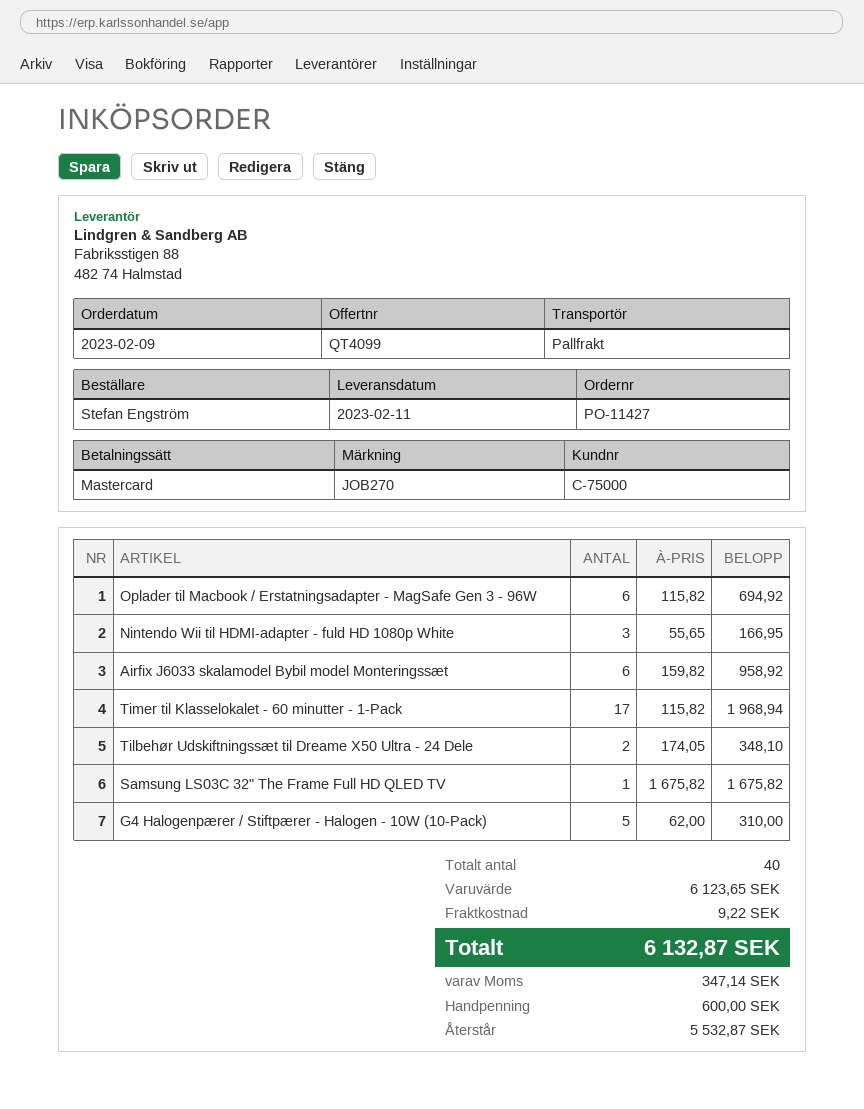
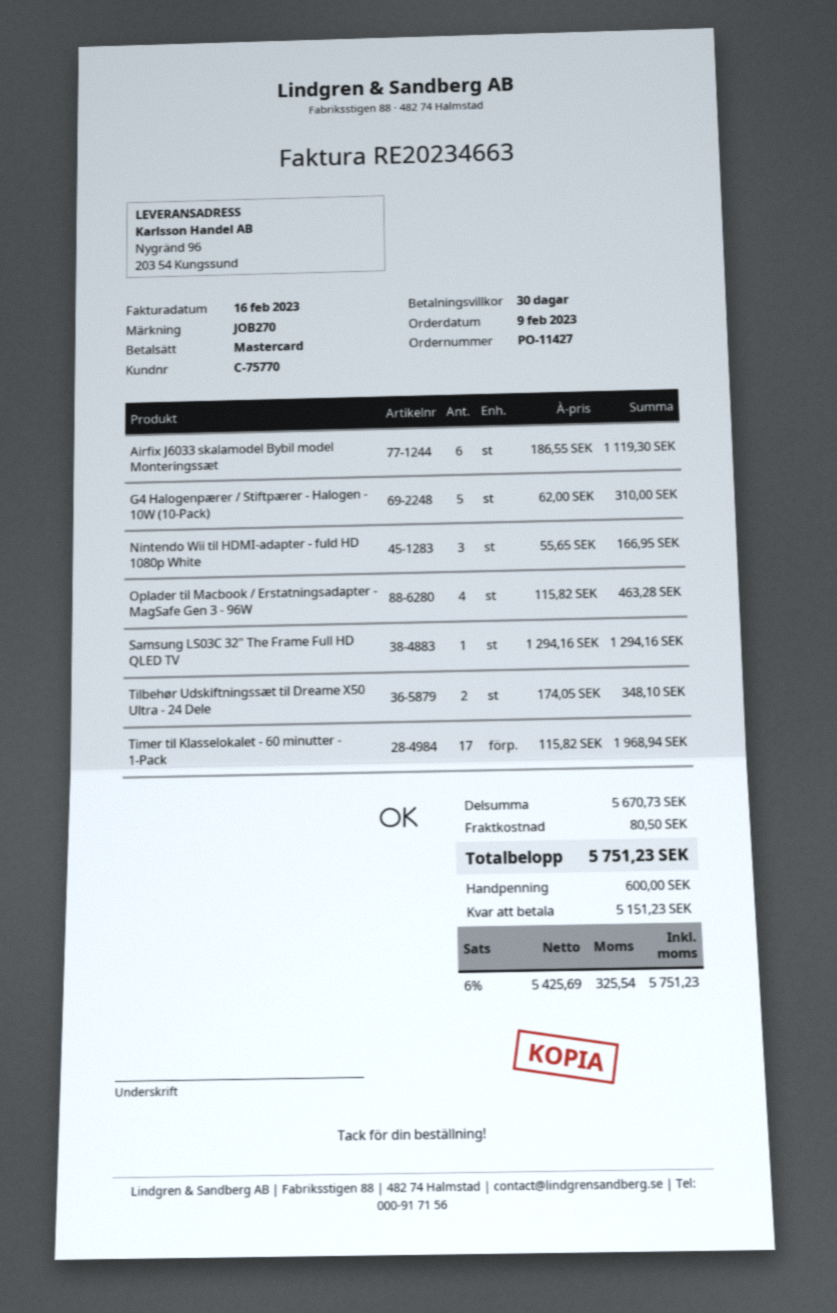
customer number: C-75000 -> C-75770
Oplader til Macbook / Erstatningsadapter - MagSafe Gen 3 - 96W: 6 x 115.82 = 694.92 -> 4 x 115.82 = 463.28
Airfix J6033 skalamodel Bybil model Monteringssæt: 6 x 159.82 = 958.92 -> 6 x 186.55 = 1119.30
Samsung LS03C 32" The Frame Full HD QLED TV: 1 x 1675.82 = 1675.82 -> 1 x 1294.16 = 1294.16
subtotal: 6123.65 -> 5670.73
shipping: 9.22 -> 80.50
tax: 347.14 -> 325.54
total: 6132.87 -> 5751.23
balance: 5532.87 -> 5151.23

